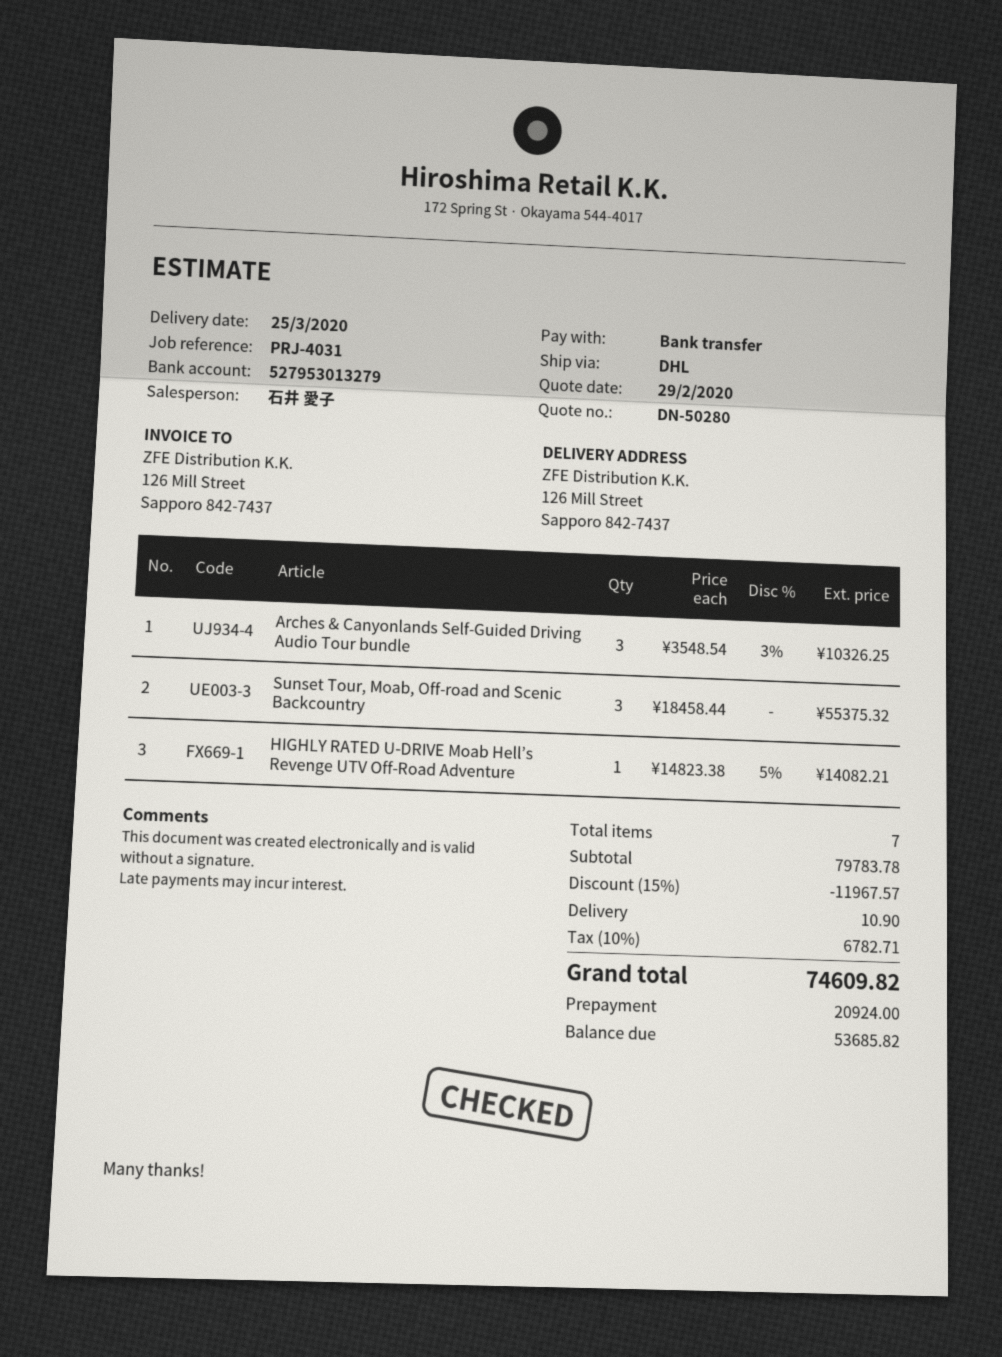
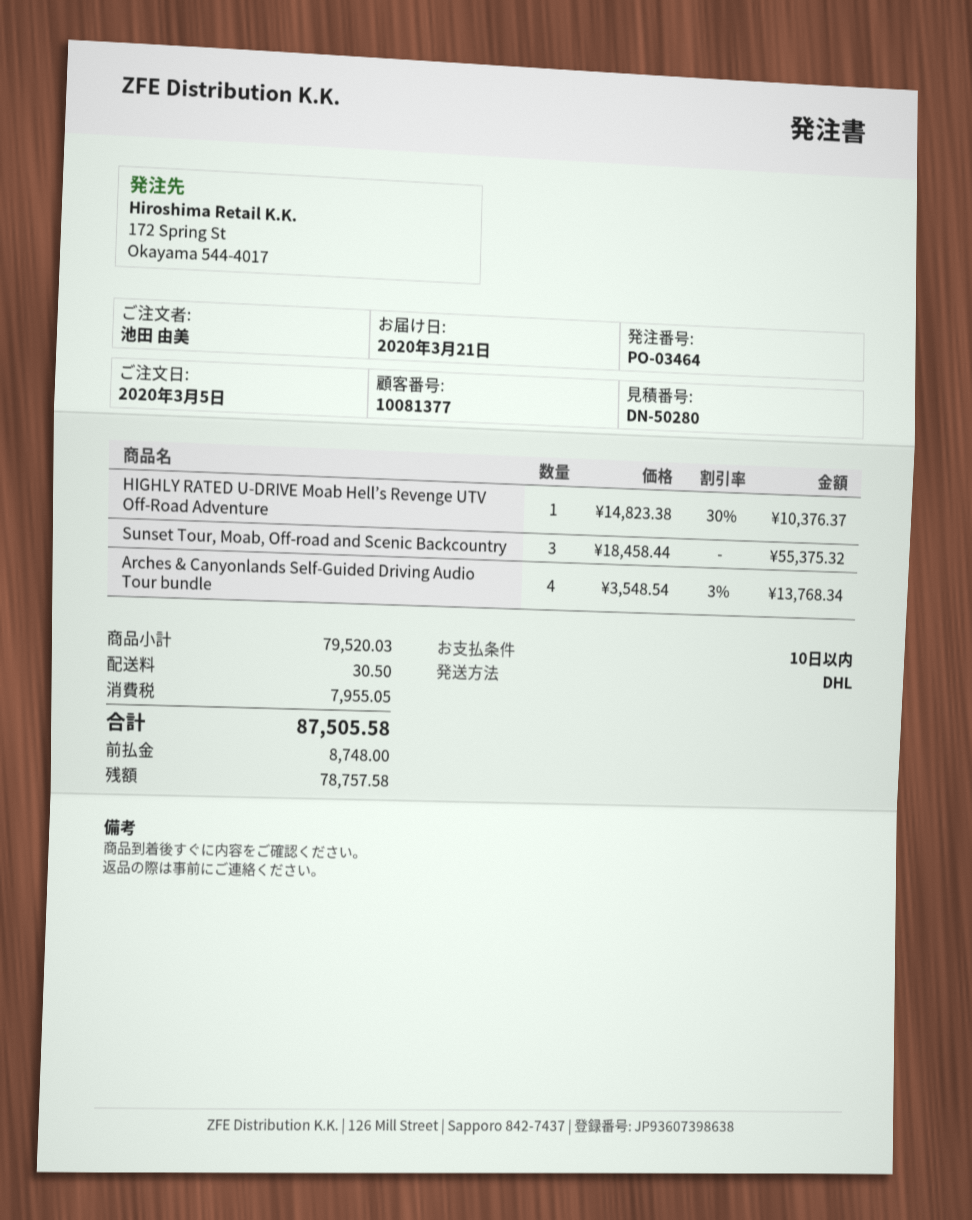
delivery date: 2020-03-25 -> 2020-03-21
Arches & Canyonlands Self-Guided Driving Audio Tour bundle: 3 x 3548.54 - 3% = 10326.25 -> 4 x 3548.54 - 3% = 13768.34
HIGHLY RATED U-DRIVE Moab Hell’s Revenge UTV Off-Road Adventure: 1 x 14823.38 - 5% = 14082.21 -> 1 x 14823.38 - 30% = 10376.37
subtotal: 79783.78 -> 79520.03
discount: 15% = 11967.57 -> none
shipping: 10.90 -> 30.50
tax: 6782.71 -> 7955.05
total: 74609.82 -> 87505.58
deposit: 20924.00 -> 8748.00
balance: 53685.82 -> 78757.58

